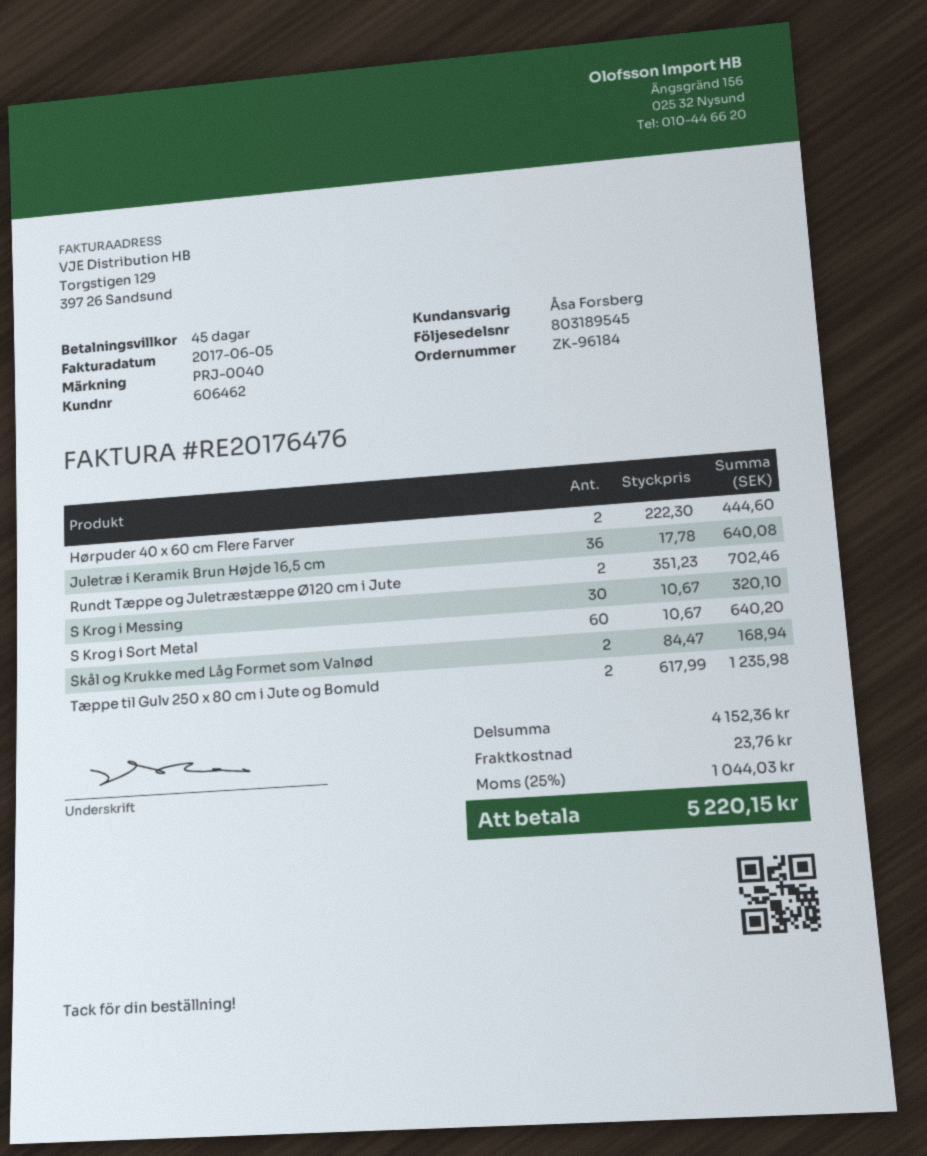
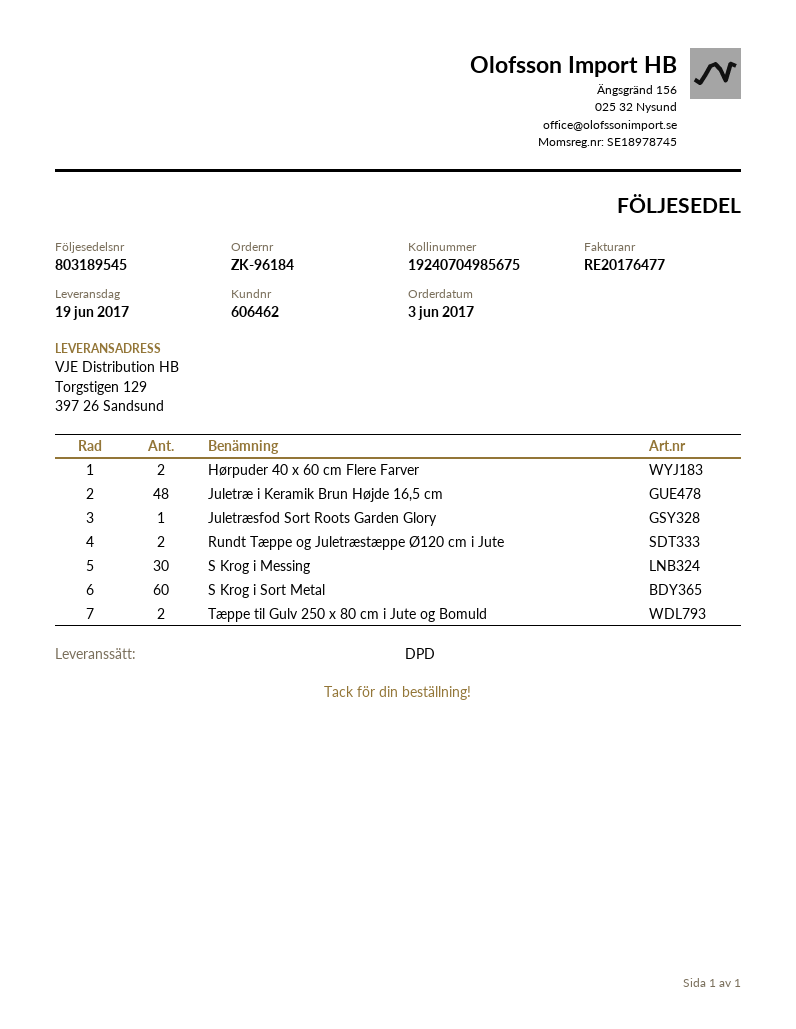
invoice number: RE20176476 -> RE20176477
Juletræ i Keramik Brun Højde 16,5 cm: 36 -> 48
Skål og Krukke med Låg Formet som Valnød: 2 -> none
Juletræsfod Sort Roots Garden Glory: none -> 1

